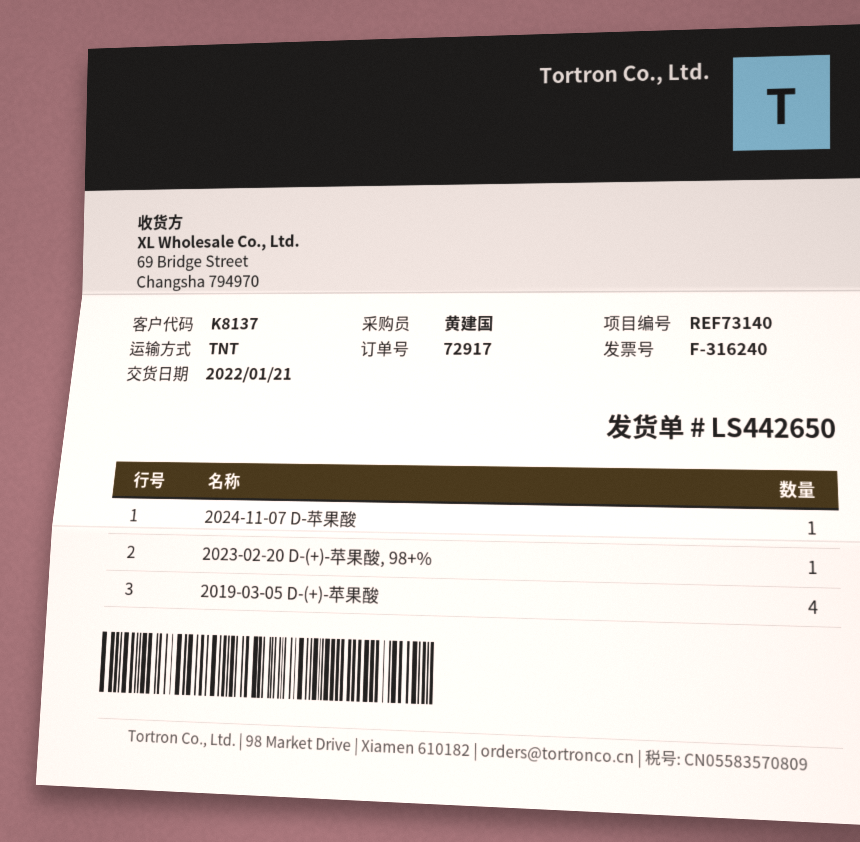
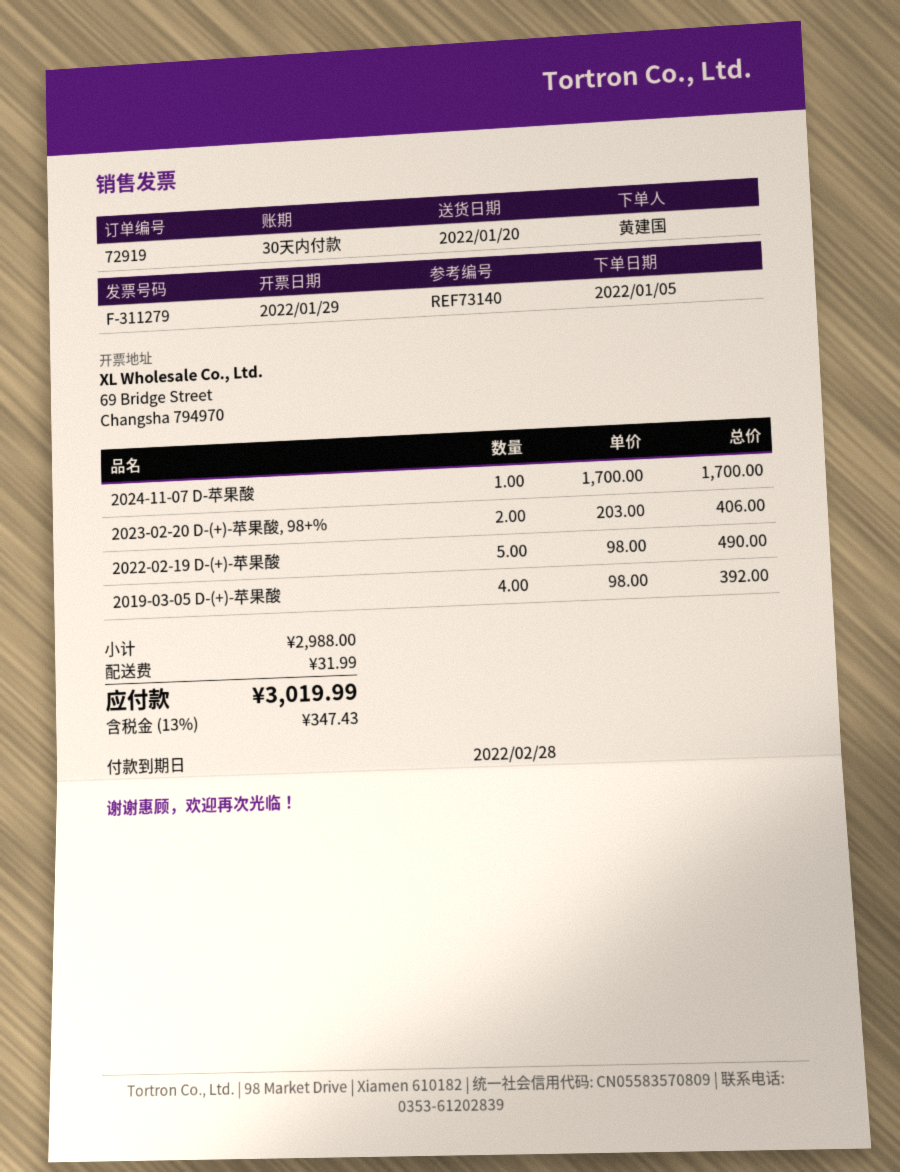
order number: 72917 -> 72919
delivery date: 2022-01-21 -> 2022-01-20
invoice number: F-316240 -> F-311279
2023-02-20 D-(+)-苹果酸, 98+%: 1 -> 2
2022-02-19 D-(+)-苹果酸: none -> 5

